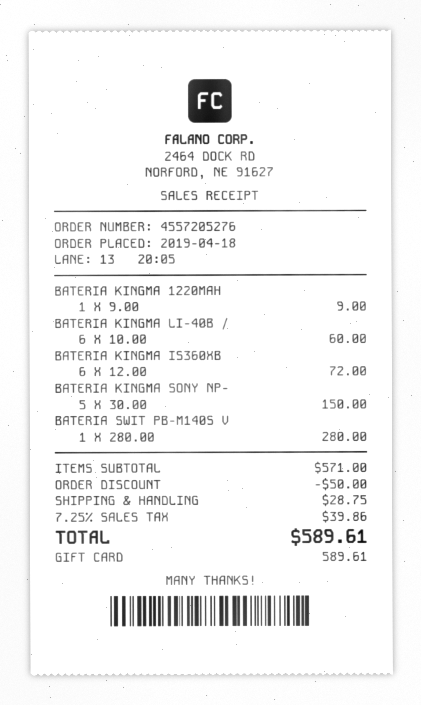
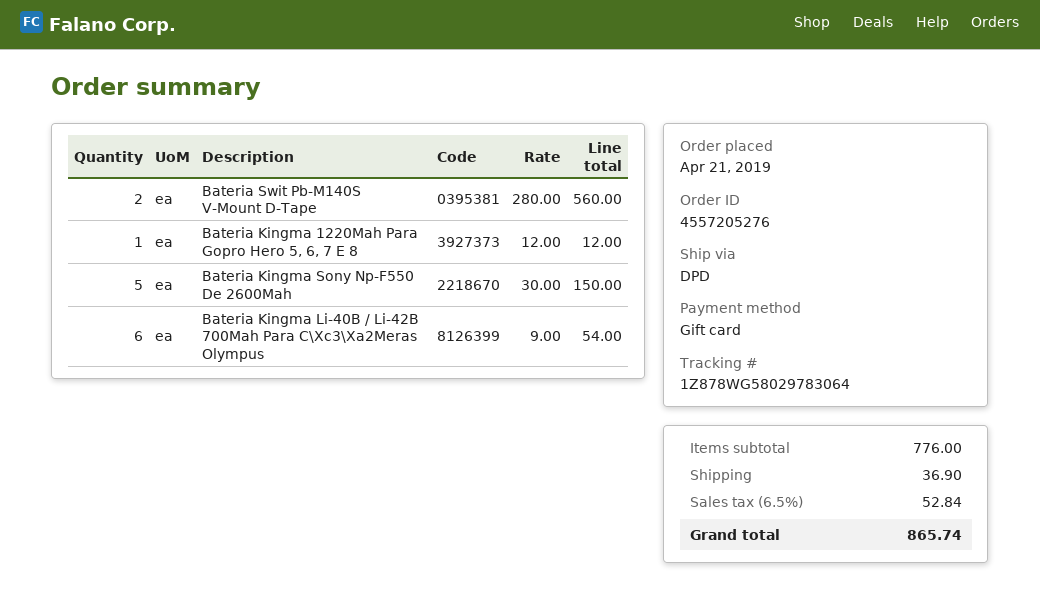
order date: 2019-04-18 -> 2019-04-21
BATERIA KINGMA 1220MAH: 1 x 9.00 = 9.00 -> 1 x 12.00 = 12.00
BATERIA KINGMA LI-40B /: 6 x 10.00 = 60.00 -> 6 x 9.00 = 54.00
BATERIA KINGMA IS360XB: 6 x 12.00 = 72.00 -> none
BATERIA SWIT PB-M140S V: 1 x 280.00 = 280.00 -> 2 x 280.00 = 560.00
subtotal: 571.00 -> 776.00
discount: 50.00 -> none
shipping: 28.75 -> 36.90
tax: 7.25% = 39.86 -> 6.5% = 52.84
total: 589.61 -> 865.74

